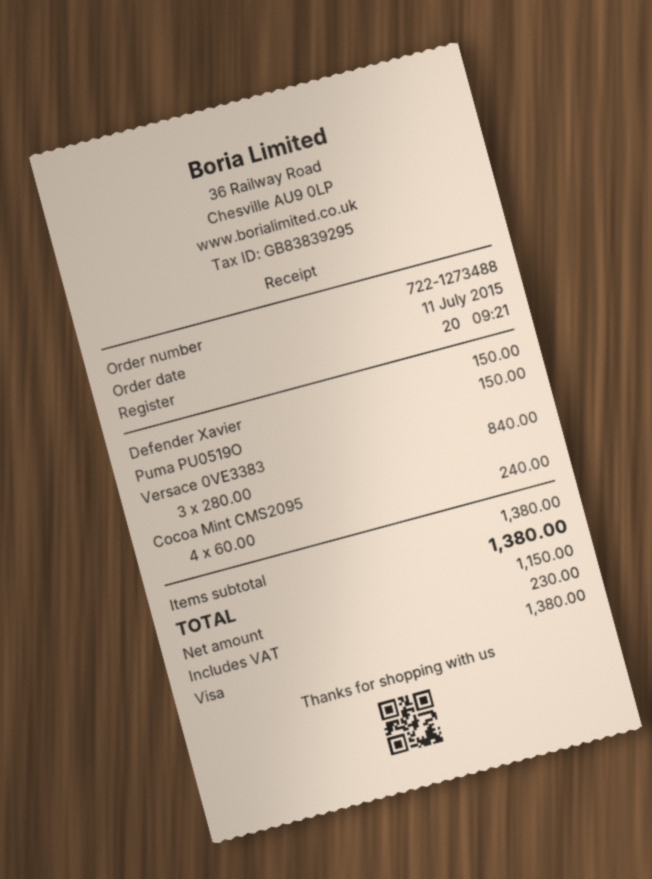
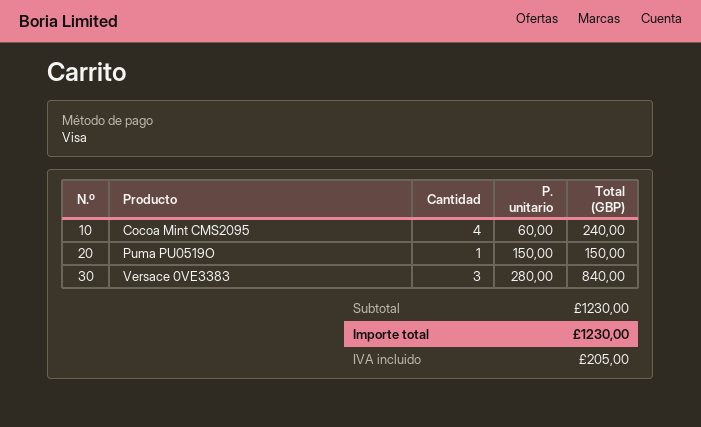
Defender Xavier: 1 x 150.00 = 150.00 -> none
subtotal: 1380.00 -> 1230.00
tax: 230.00 -> 205.00
total: 1380.00 -> 1230.00

